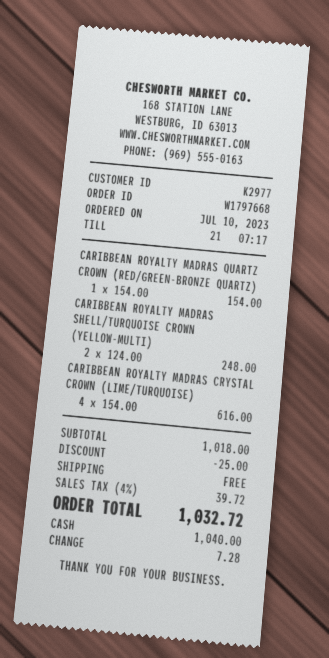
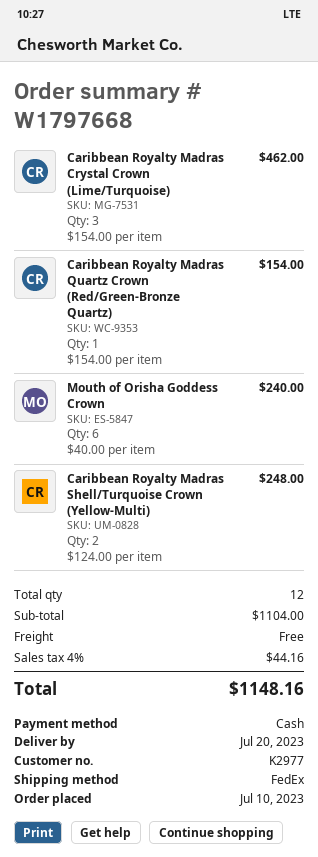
CARIBBEAN ROYALTY MADRAS CRYSTAL CROWN (LIME/TURQUOISE): 4 x 154.00 = 616.00 -> 3 x 154.00 = 462.00
Mouth of Orisha Goddess Crown: none -> 6 x 40.00 = 240.00
subtotal: 1018.00 -> 1104.00
discount: 25.00 -> none
tax: 4% = 39.72 -> 4% = 44.16
total: 1032.72 -> 1148.16

